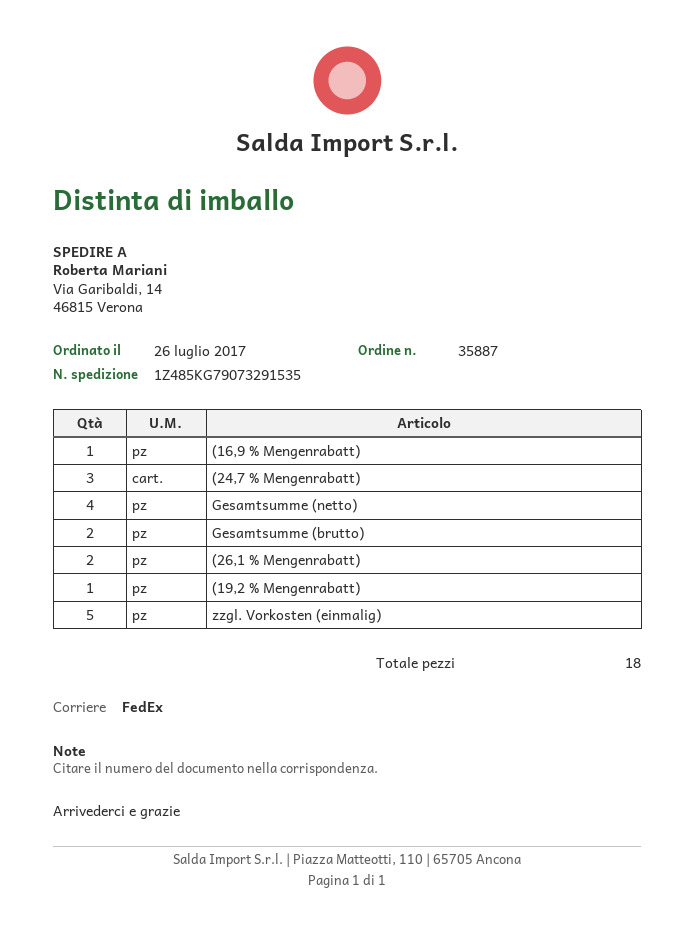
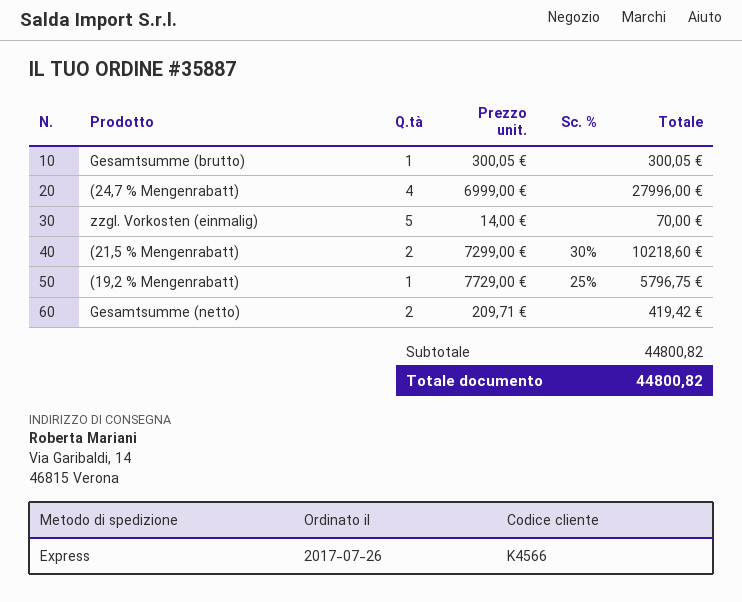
shipping method: FedEx -> express
(16,9 % Mengenrabatt): 1 -> none
(24,7 % Mengenrabatt): 3 -> 4
Gesamtsumme (netto): 4 -> 2
Gesamtsumme (brutto): 2 -> 1
(26,1 % Mengenrabatt): 2 -> none
(21,5 % Mengenrabatt): none -> 2

